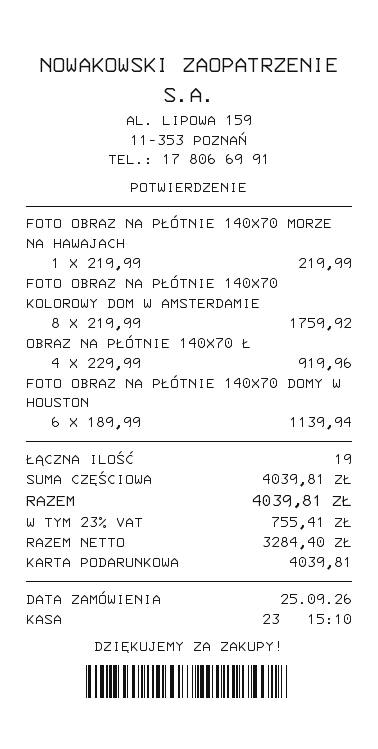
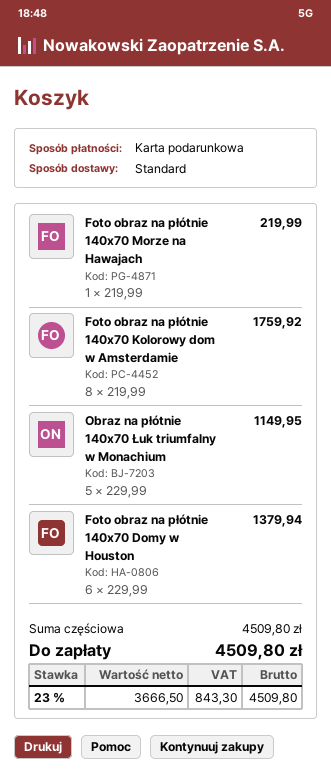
OBRAZ NA PŁÓTNIE 140X70 Ł: 4 x 229.99 = 919.96 -> 5 x 229.99 = 1149.95
FOTO OBRAZ NA PŁÓTNIE 140X70 DOMY W HOUSTON: 6 x 189.99 = 1139.94 -> 6 x 229.99 = 1379.94
subtotal: 4039.81 -> 4509.80
net: 3284.40 -> 3666.50
tax: 23% = 755.41 -> 23% = 843.30
total: 4039.81 -> 4509.80

